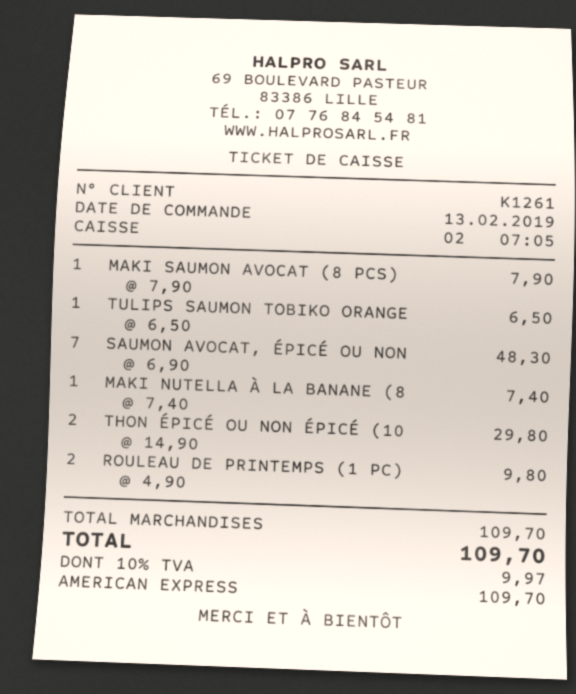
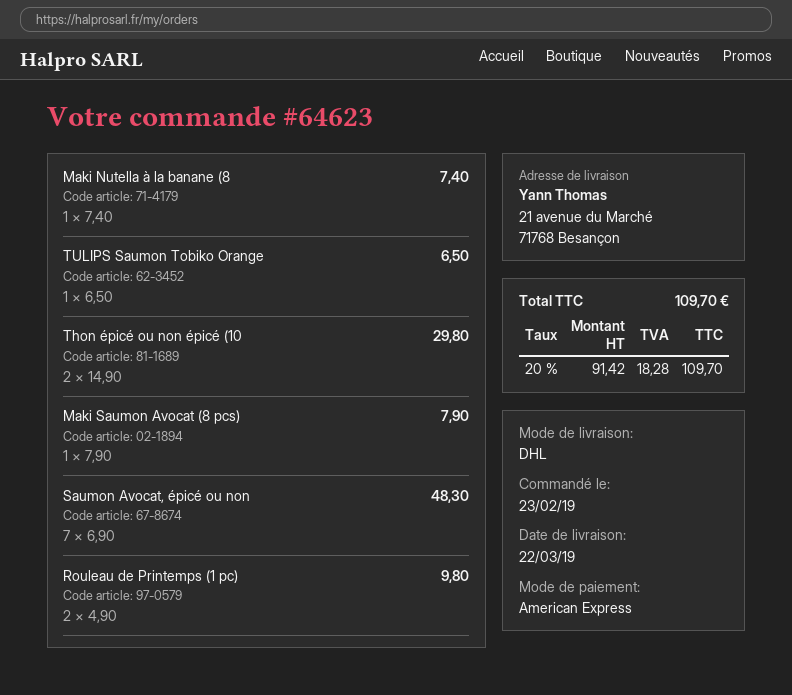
order date: 2019-02-13 -> 2019-02-23
tax: 10% = 9.97 -> 20% = 18.28

